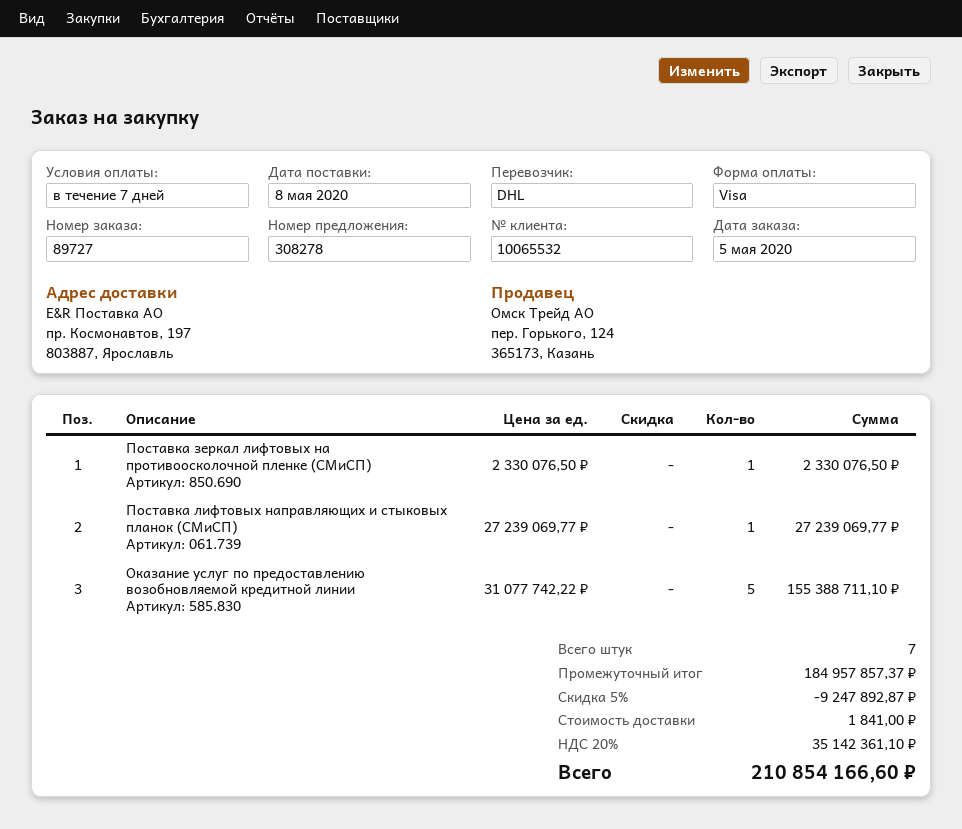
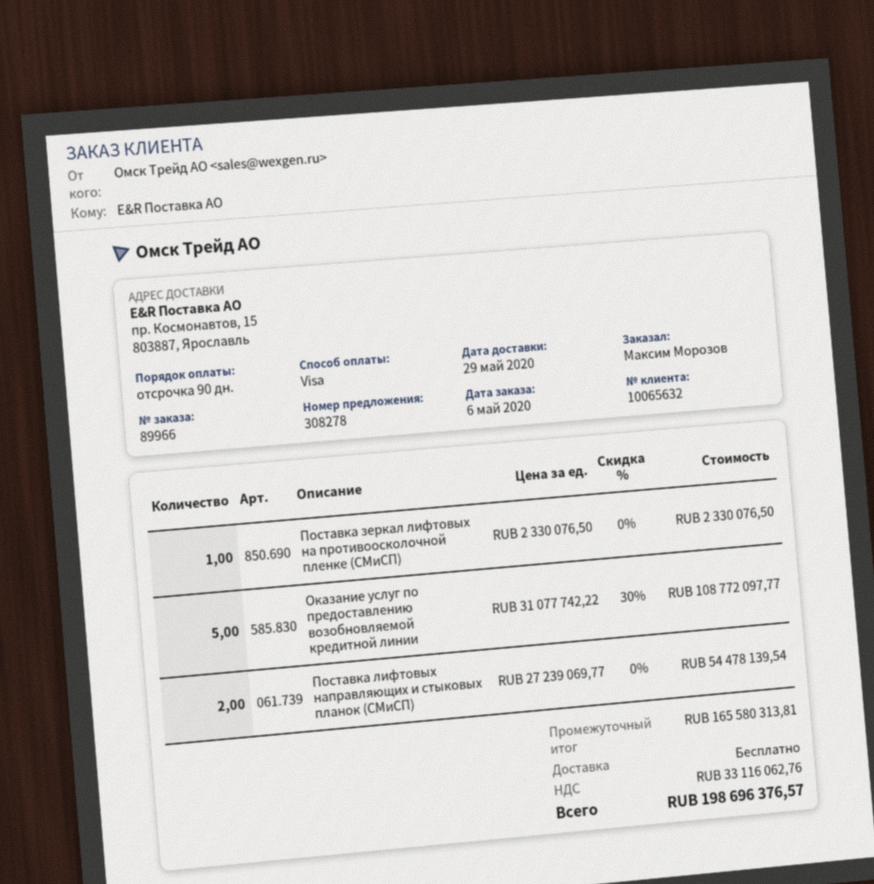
order number: 89727 -> 89966
order date: 2020-05-05 -> 2020-05-06
delivery date: 2020-05-08 -> 2020-05-29
payment terms: 7 days -> 90 days
customer number: 10065532 -> 10065632
ship to: пр. Космонавтов, 197, 803887, Ярославль -> пр. Космонавтов, 15, 803887, Ярославль
Поставка лифтовых направляющих и стыковых планок (СМиСП): 1 x 27239069.77 = 27239069.77 -> 2 x 27239069.77 = 54478139.54
Оказание услуг по предоставлению возобновляемой кредитной линии: 5 x 31077742.22 = 155388711.10 -> 5 x 31077742.22 - 30% = 108772097.77
subtotal: 184957857.37 -> 165580313.81
discount: 5% = 9247892.87 -> none
shipping: 1841.00 -> 0.00
tax: 35142361.10 -> 33116062.76
total: 210854166.60 -> 198696376.57

